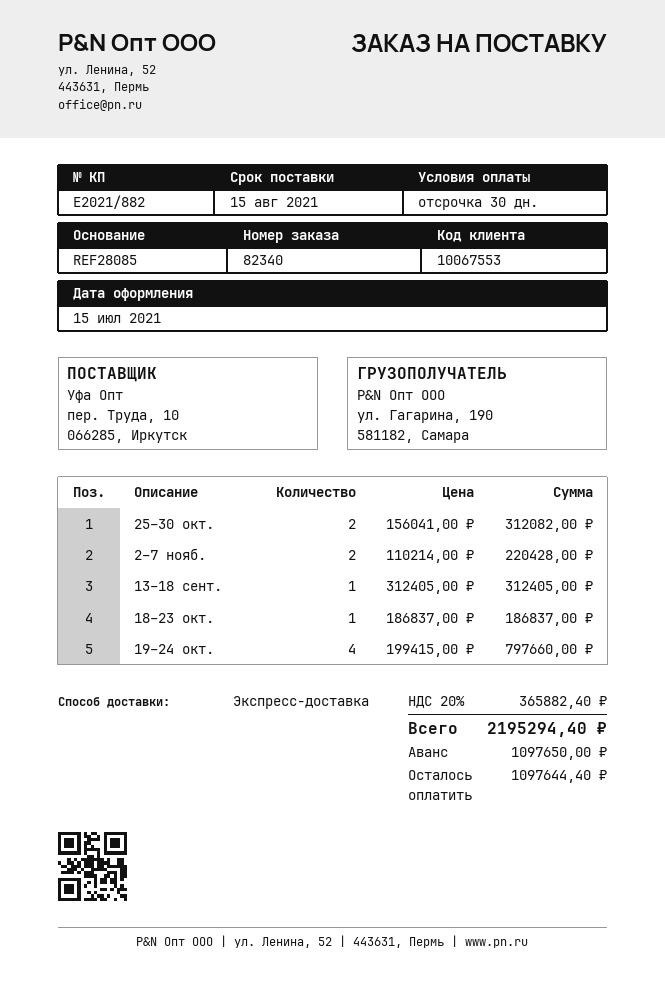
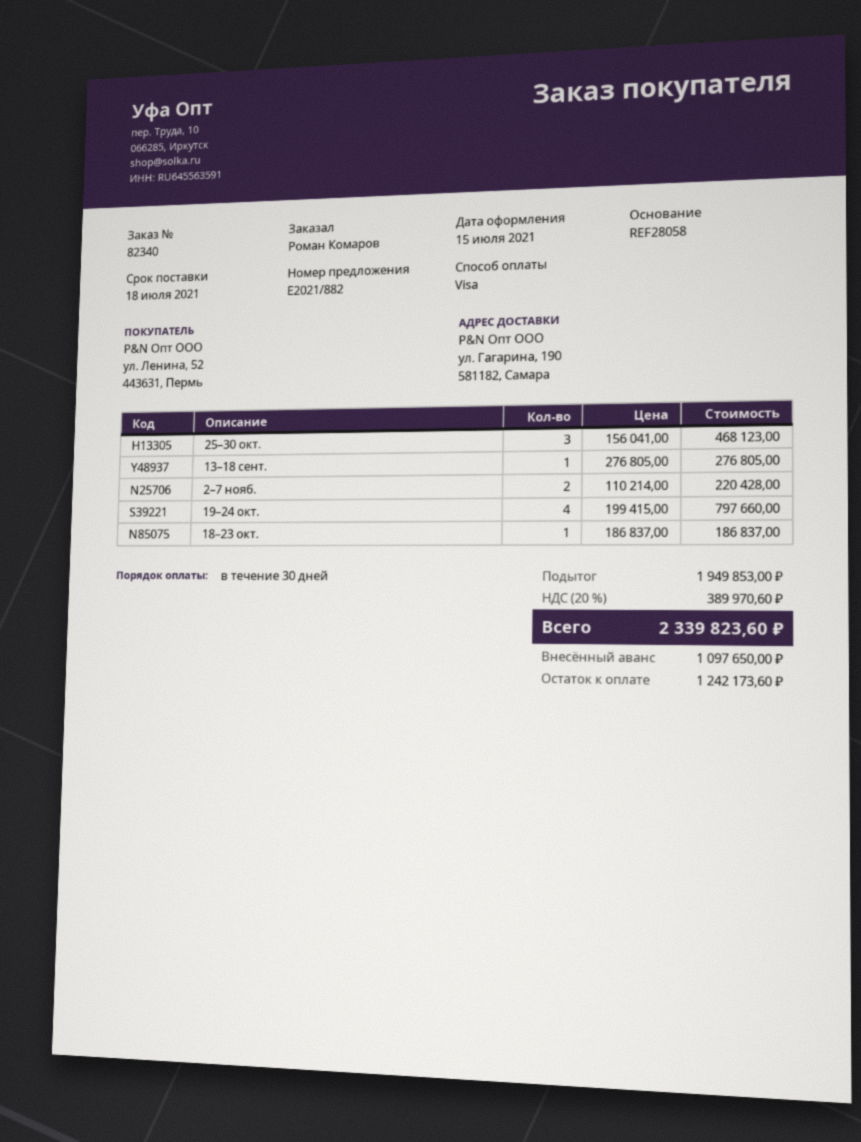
delivery date: 2021-08-15 -> 2021-07-18
reference: REF28085 -> REF28058
25–30 окт.: 2 x 156041.00 = 312082.00 -> 3 x 156041.00 = 468123.00
13–18 сент.: 1 x 312405.00 = 312405.00 -> 1 x 276805.00 = 276805.00
tax: 20% = 365882.40 -> 20% = 389970.60
total: 2195294.40 -> 2339823.60
balance: 1097644.40 -> 1242173.60

